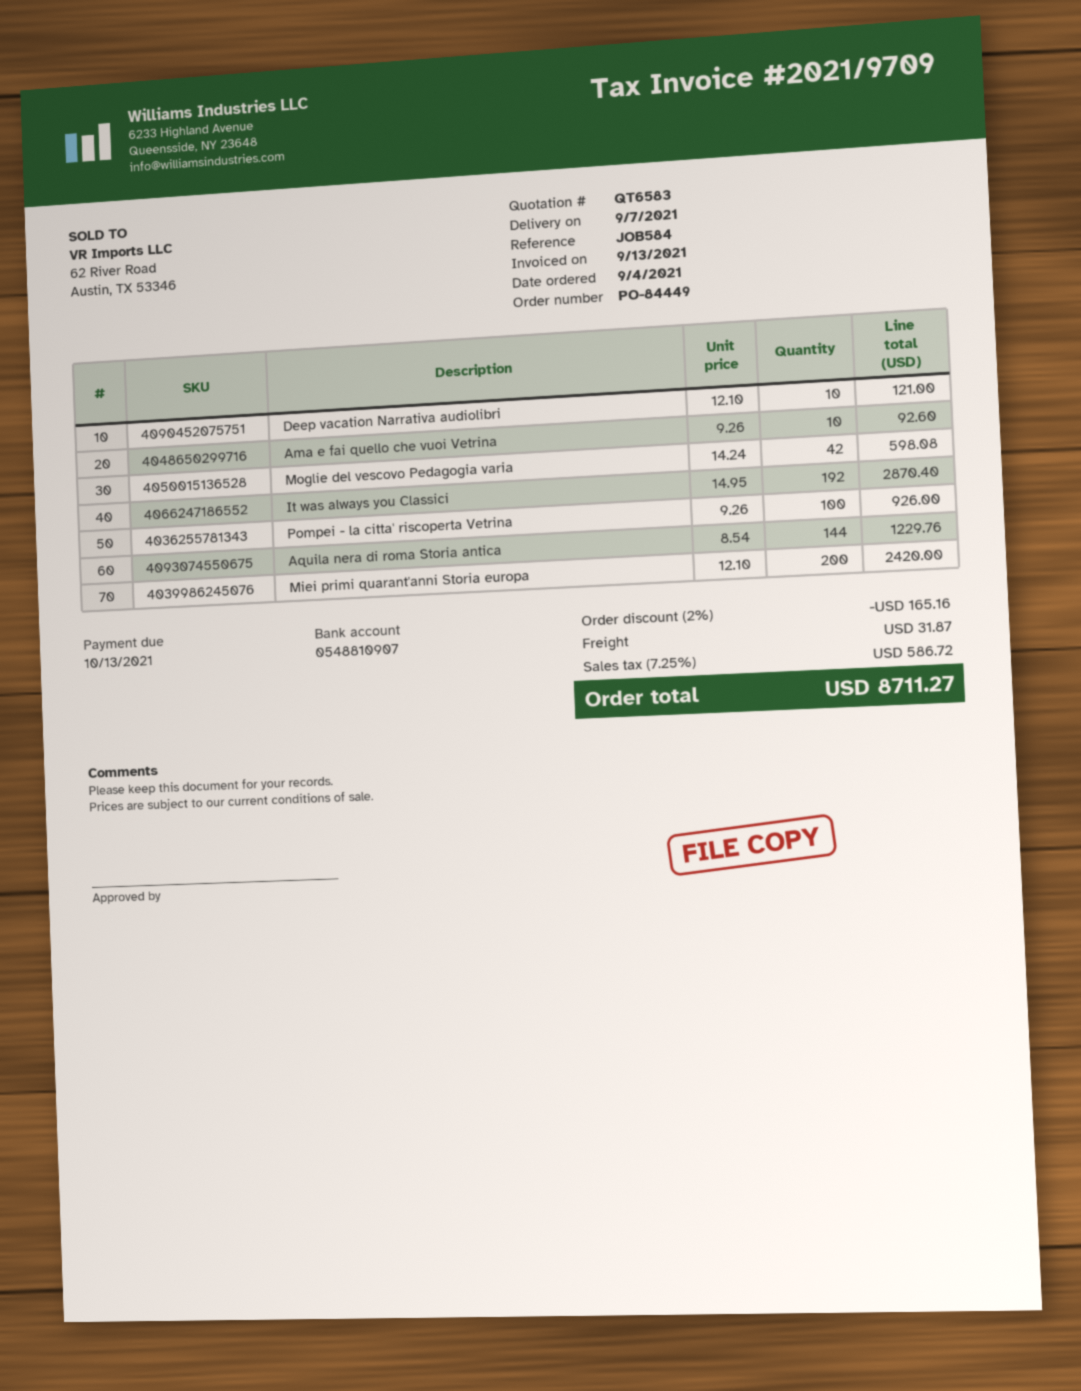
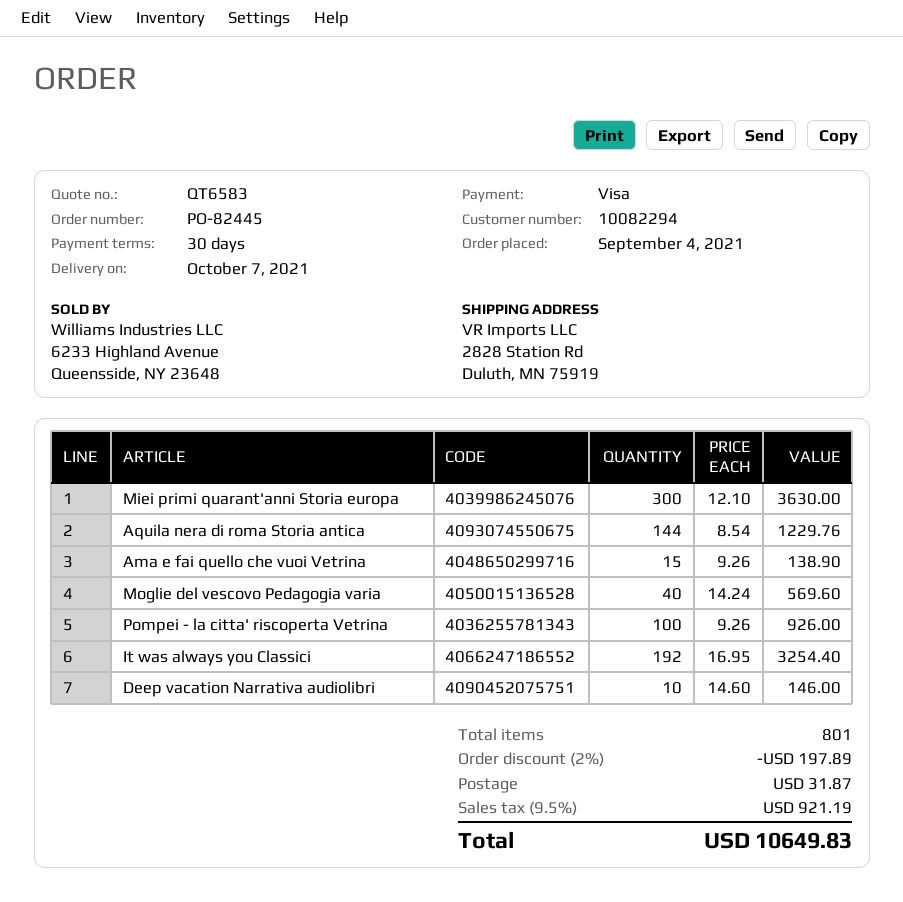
order number: PO-84449 -> PO-82445
delivery date: 2021-09-07 -> 2021-10-07
Deep vacation Narrativa audiolibri: 10 x 12.10 = 121.00 -> 10 x 14.60 = 146.00
Ama e fai quello che vuoi Vetrina: 10 x 9.26 = 92.60 -> 15 x 9.26 = 138.90
Moglie del vescovo Pedagogia varia: 42 x 14.24 = 598.08 -> 40 x 14.24 = 569.60
It was always you Classici: 192 x 14.95 = 2870.40 -> 192 x 16.95 = 3254.40
Miei primi quarant'anni Storia europa: 200 x 12.10 = 2420.00 -> 300 x 12.10 = 3630.00
discount: 2% = 165.16 -> 2% = 197.89
tax: 7.25% = 586.72 -> 9.5% = 921.19
total: 8711.27 -> 10649.83

